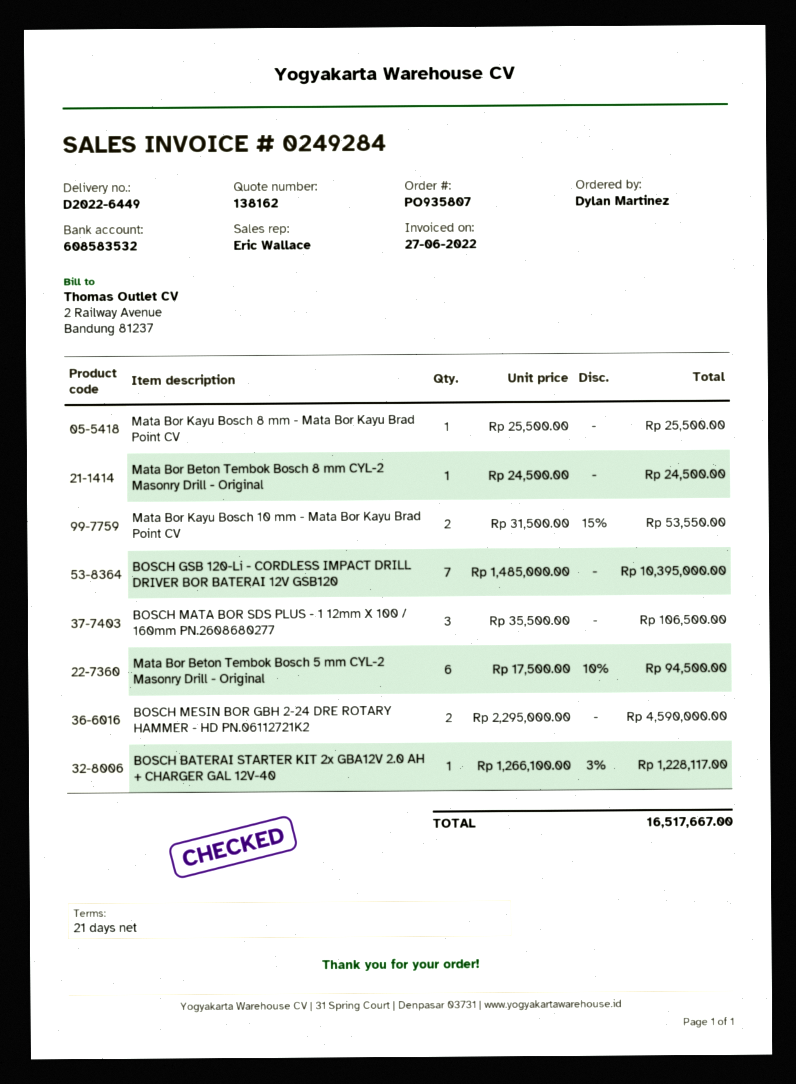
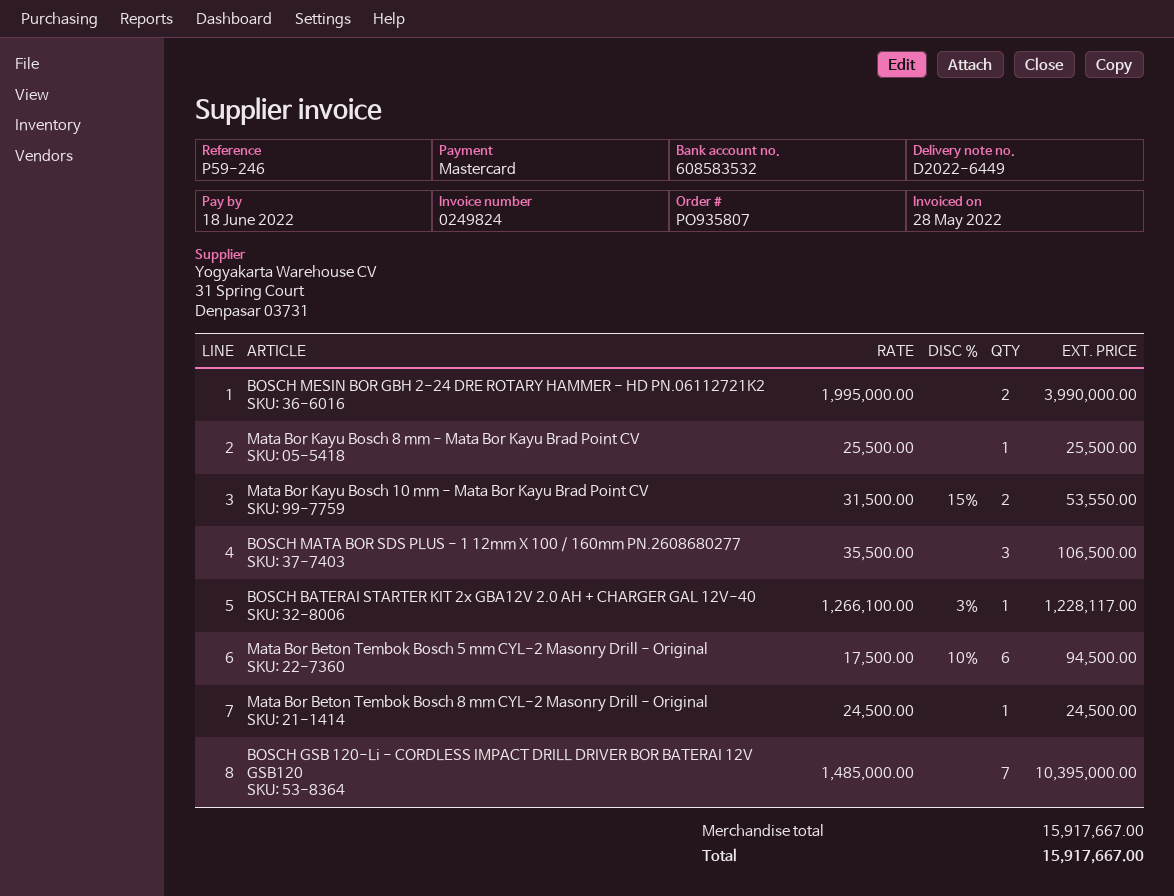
invoice number: 0249284 -> 0249824
invoice date: 2022-06-27 -> 2022-05-28
BOSCH MESIN BOR GBH 2-24 DRE ROTARY HAMMER - HD PN.06112721K2: 2 x 2295000.00 = 4590000.00 -> 2 x 1995000.00 = 3990000.00
total: 16517667.00 -> 15917667.00

